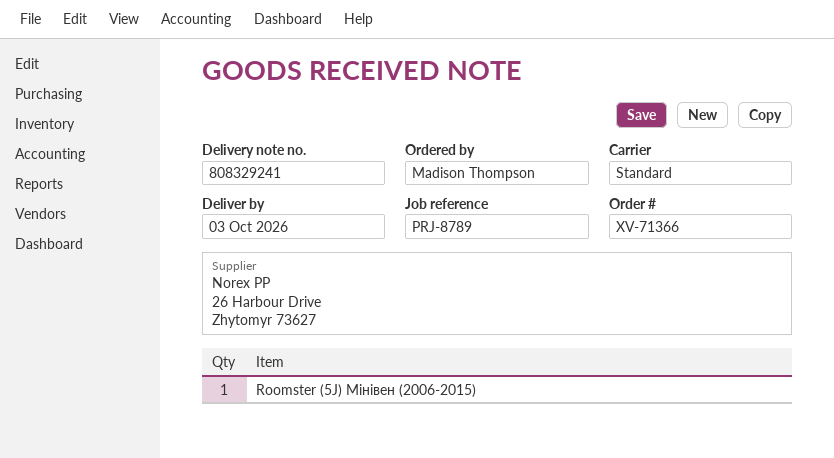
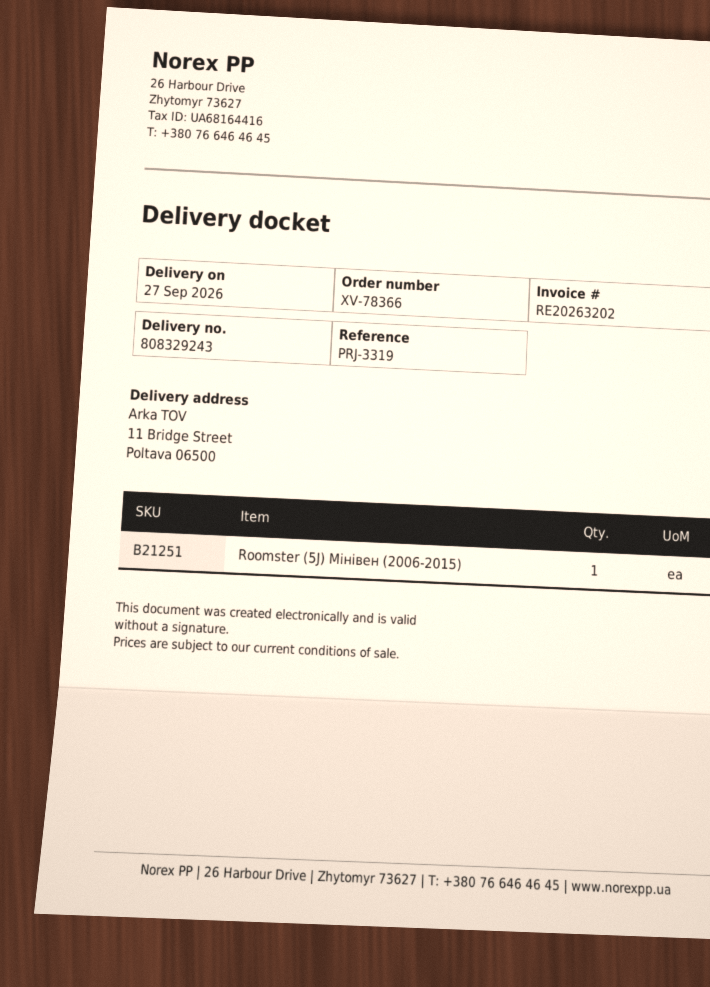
order number: XV-71366 -> XV-78366
delivery note number: 808329241 -> 808329243
delivery date: 2026-10-03 -> 2026-09-27
reference: PRJ-8789 -> PRJ-3319

